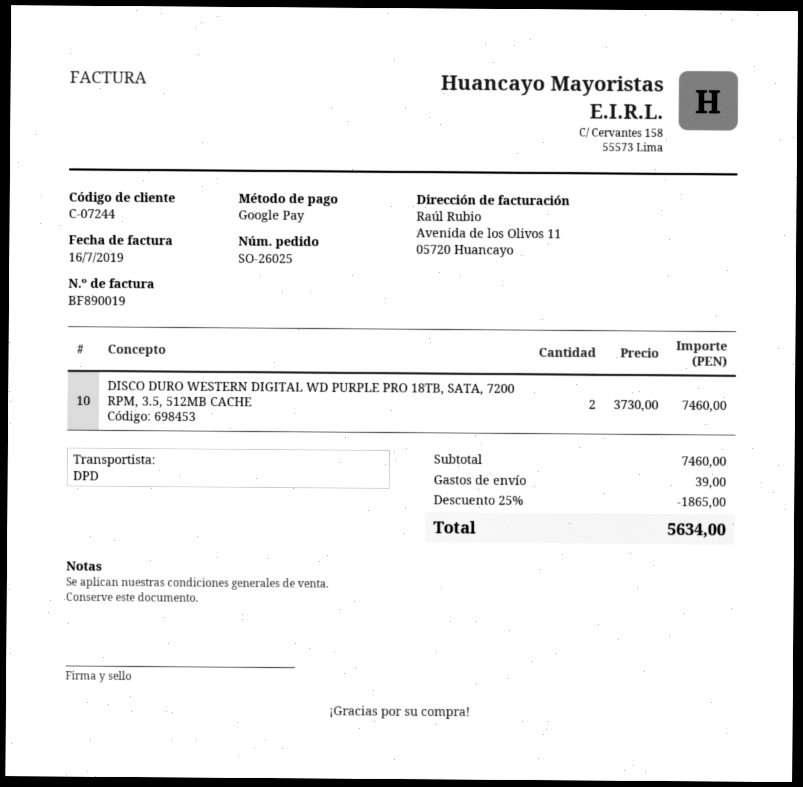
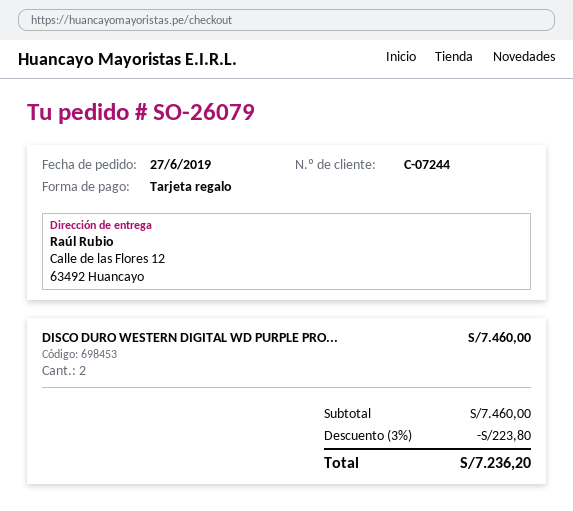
order number: SO-26025 -> SO-26079
payment method: Google Pay -> gift card
discount: 25% = 1865.00 -> 3% = 223.80
shipping: 39.00 -> none
total: 5634.00 -> 7236.20

